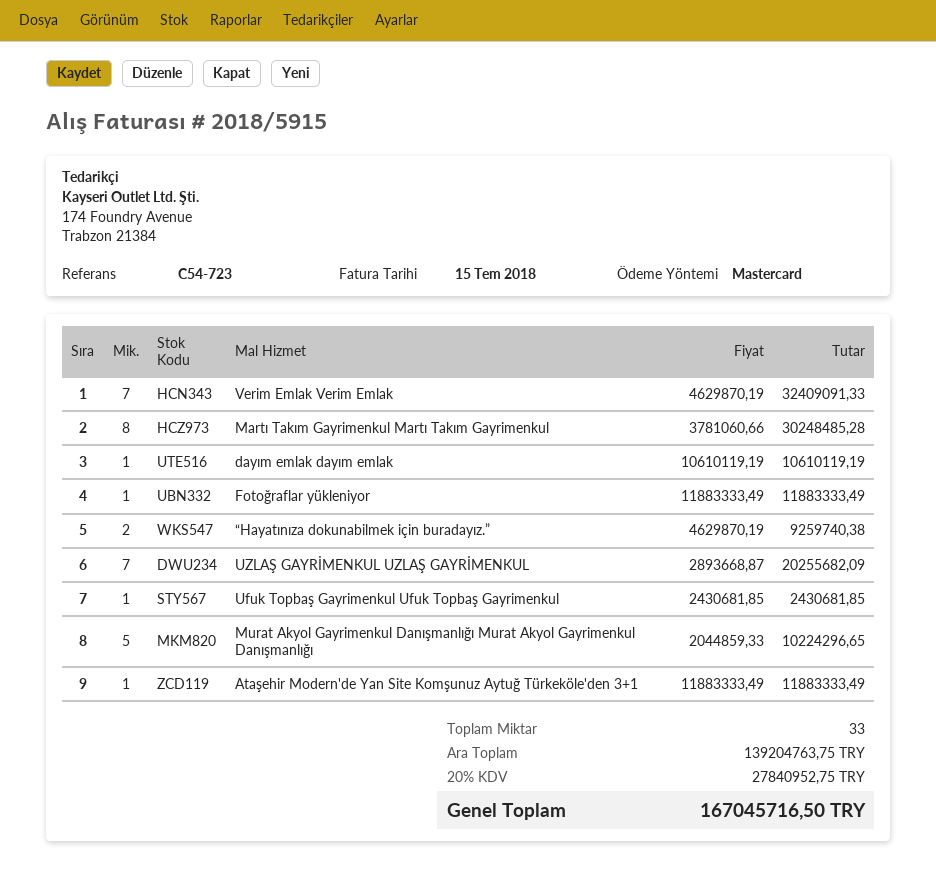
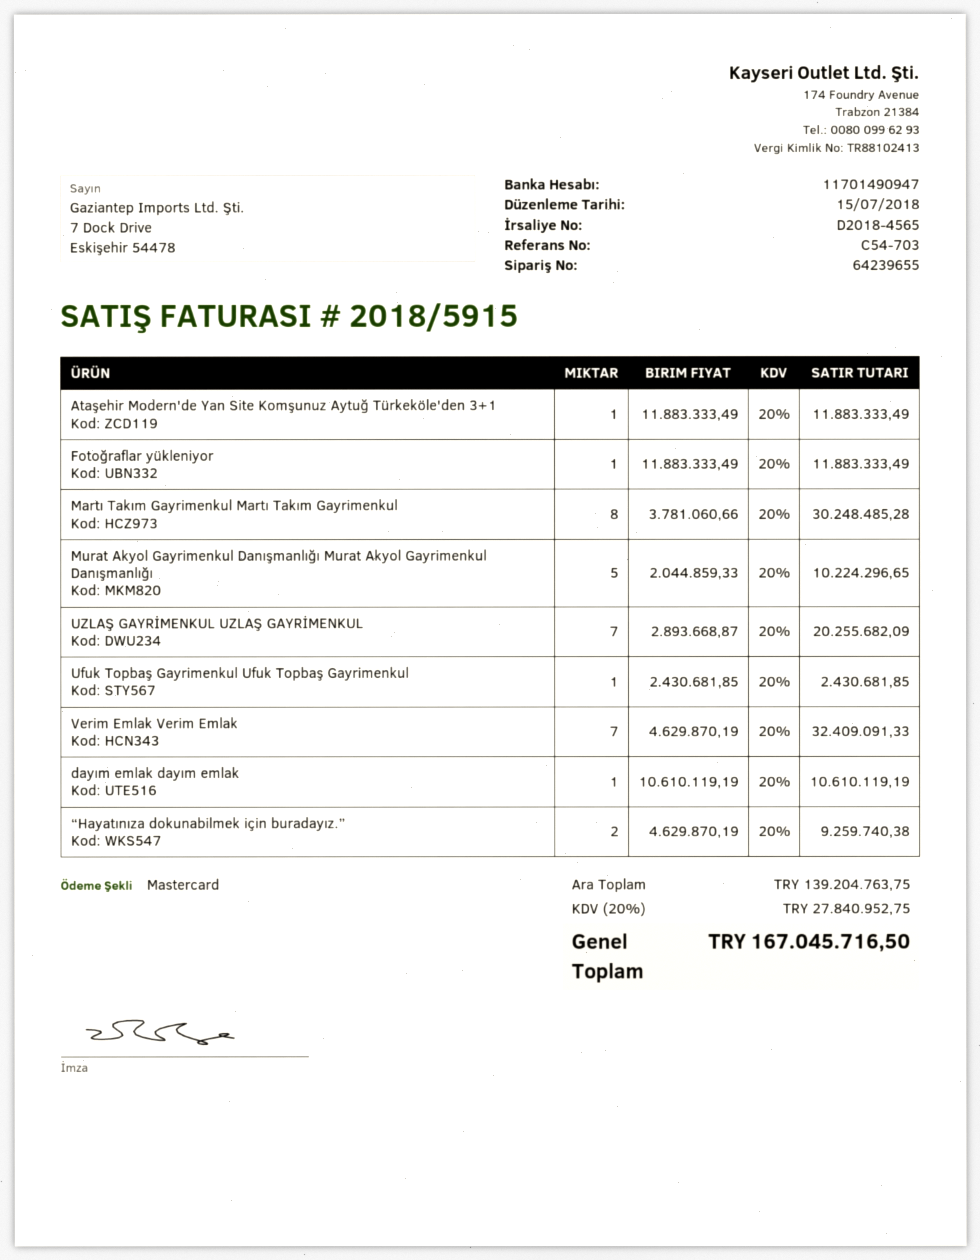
reference: C54-723 -> C54-703

